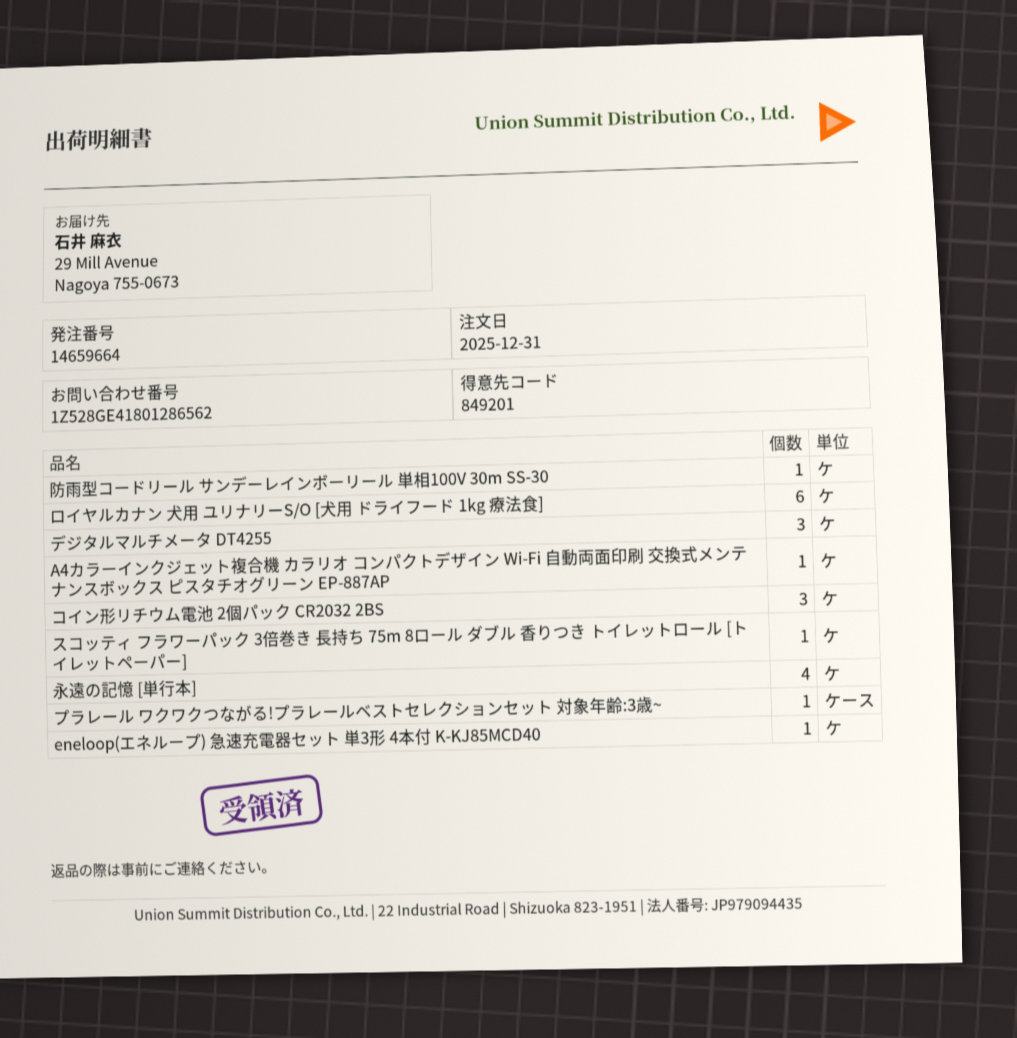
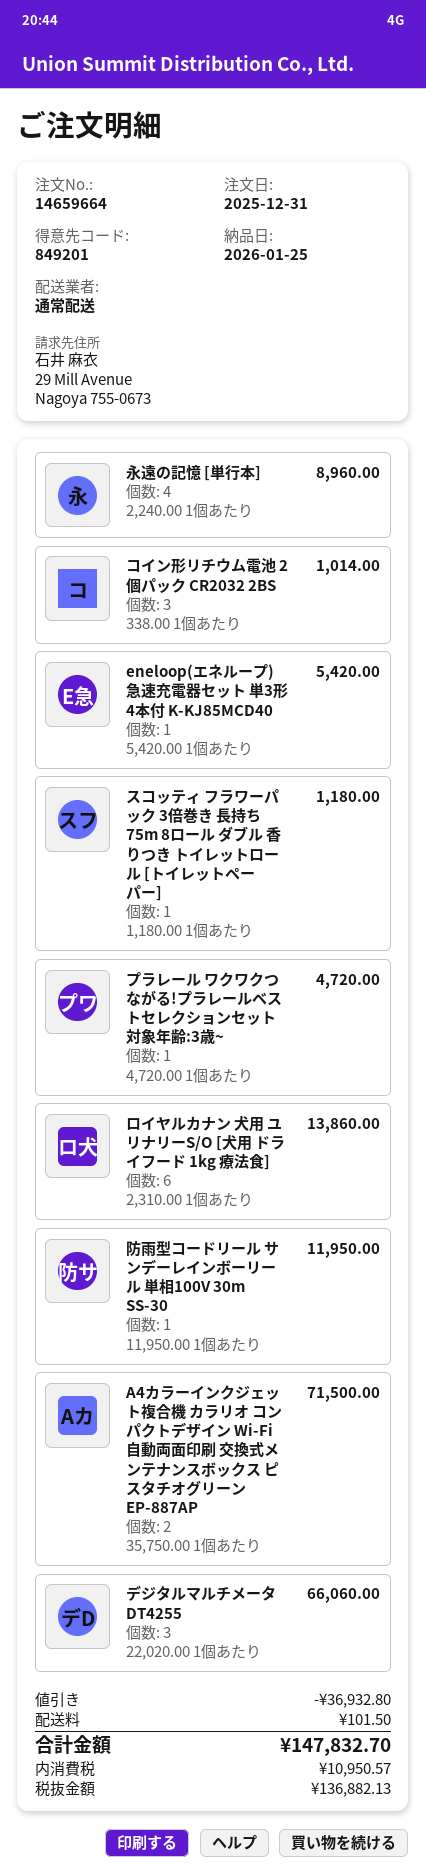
A4カラーインクジェット複合機 カラリオ コンパクトデザイン Wi-Fi 自動両面印刷 交換式メンテナンスボックス ピスタチオグリーン EP-887AP: 1 -> 2

